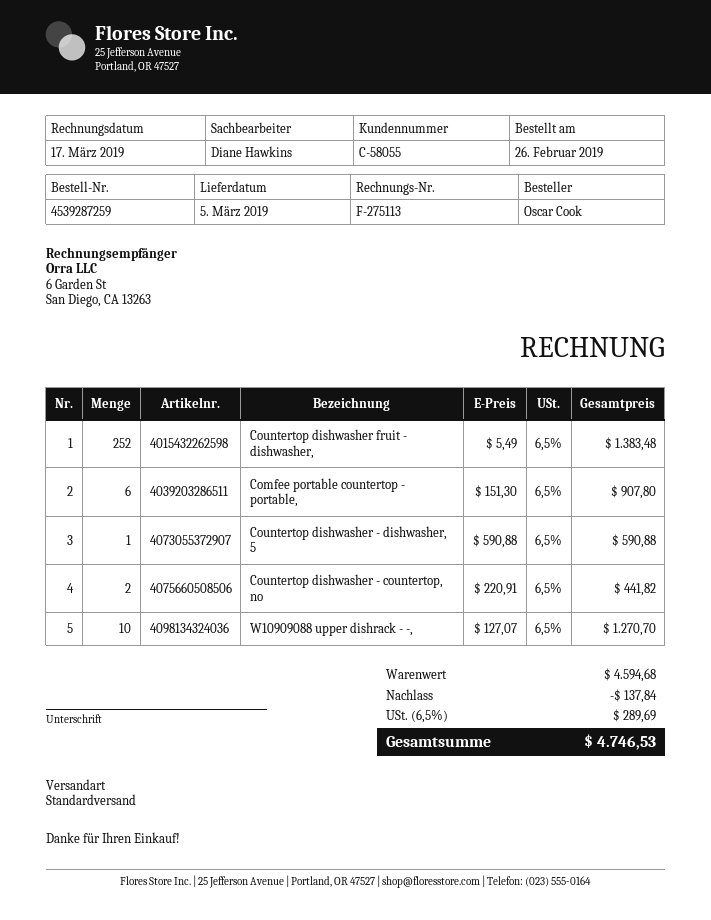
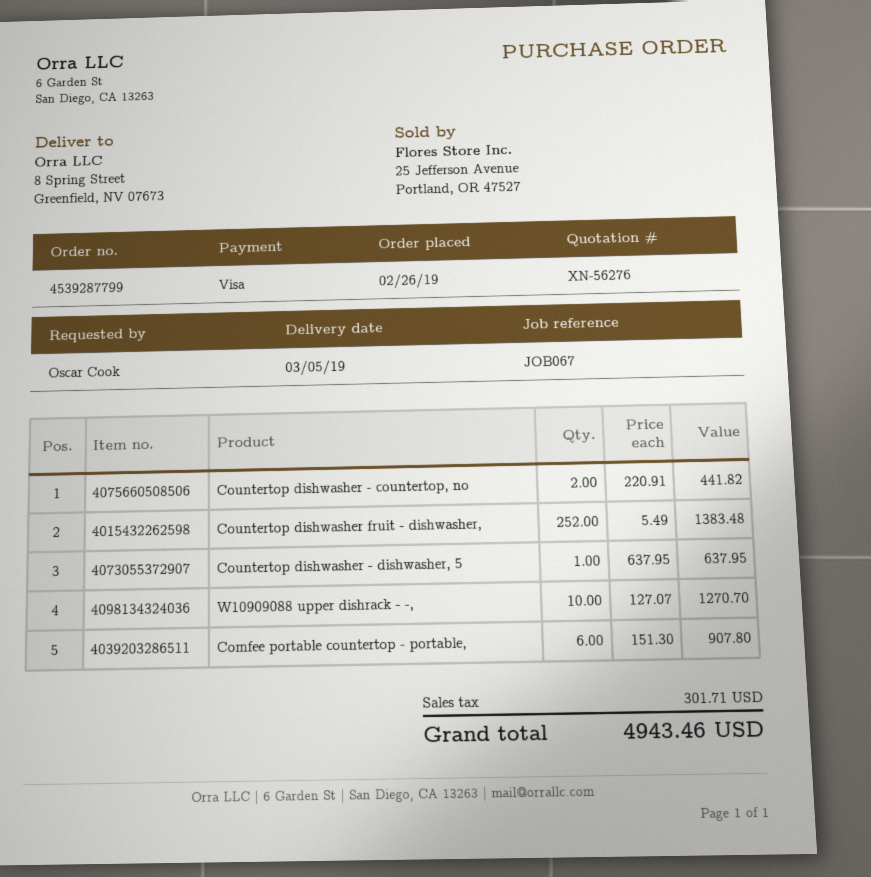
order number: 4539287259 -> 4539287799
Countertop dishwasher - dishwasher, 5: 1 x 590.88 = 590.88 -> 1 x 637.95 = 637.95
discount: 137.84 -> none
tax: 289.69 -> 301.71
total: 4746.53 -> 4943.46

